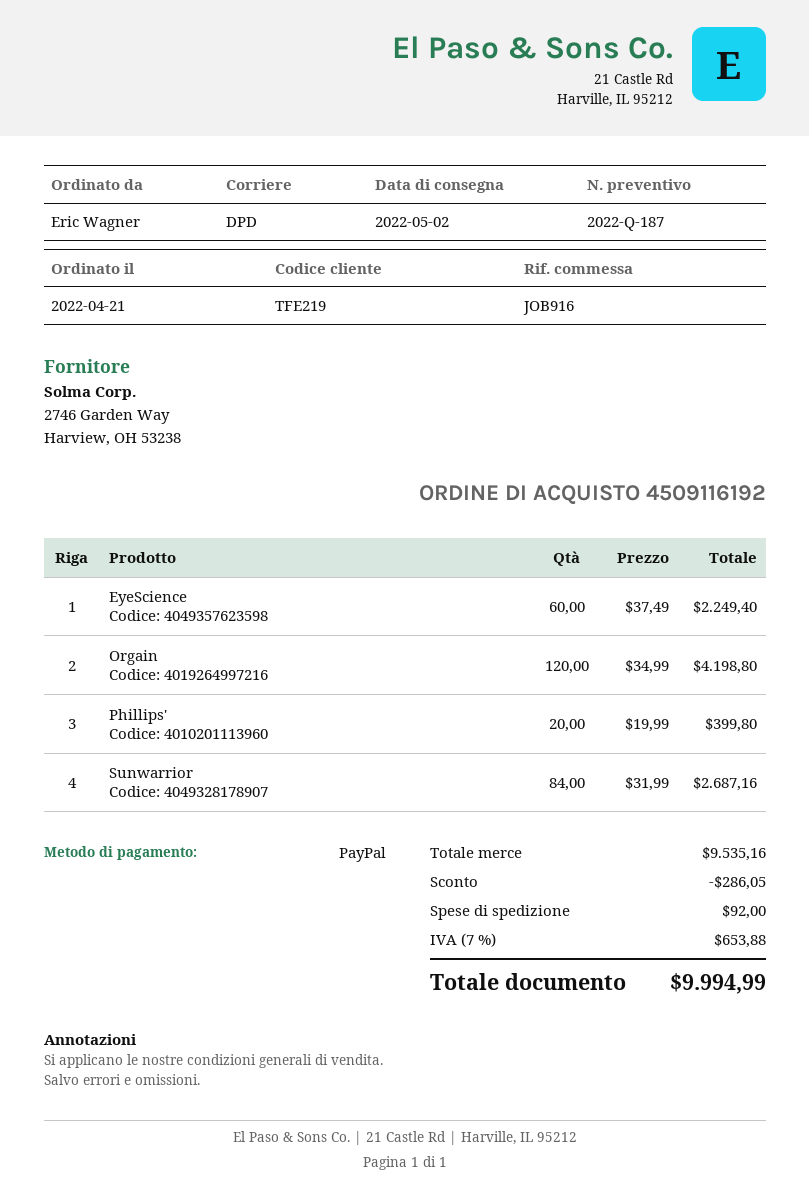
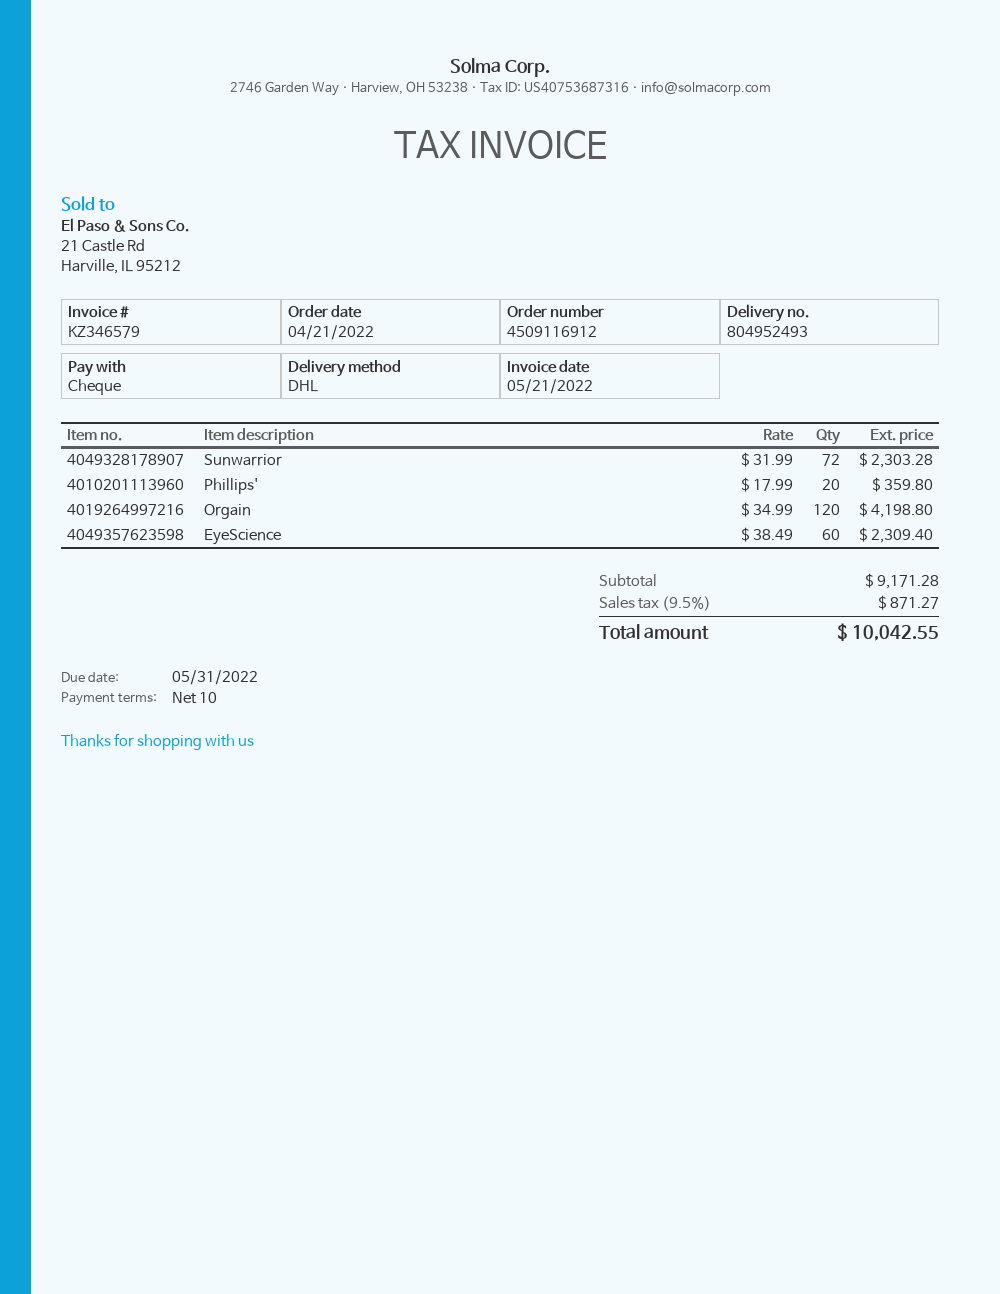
order number: 4509116192 -> 4509116912
payment method: PayPal -> cheque
shipping method: DPD -> DHL
EyeScience: 60 x 37.49 = 2249.40 -> 60 x 38.49 = 2309.40
Phillips': 20 x 19.99 = 399.80 -> 20 x 17.99 = 359.80
Sunwarrior: 84 x 31.99 = 2687.16 -> 72 x 31.99 = 2303.28
subtotal: 9535.16 -> 9171.28
discount: 286.05 -> none
shipping: 92.00 -> none
tax: 7% = 653.88 -> 9.5% = 871.27
total: 9994.99 -> 10042.55

